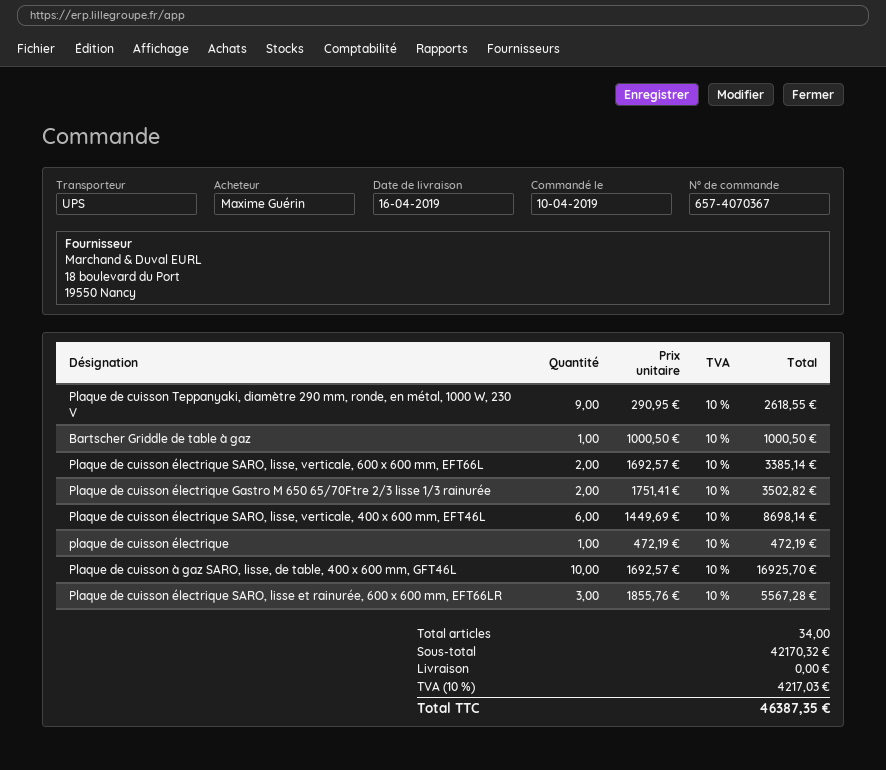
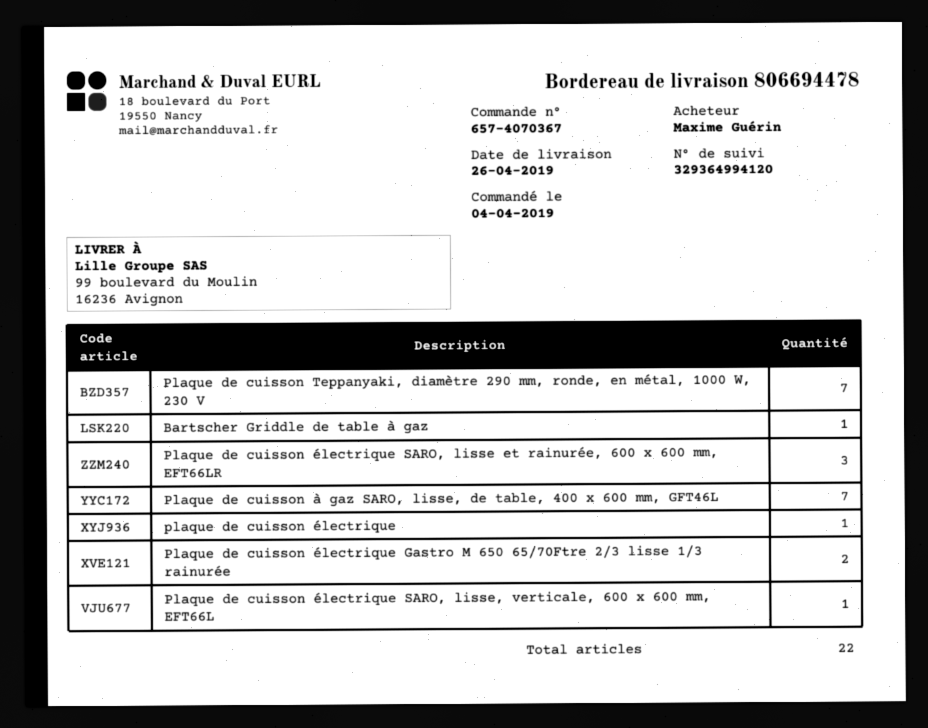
order date: 2019-04-10 -> 2019-04-04
delivery date: 2019-04-16 -> 2019-04-26
Plaque de cuisson Teppanyaki, diamètre 290 mm, ronde, en métal, 1000 W, 230 V: 9 -> 7
Plaque de cuisson électrique SARO, lisse, verticale, 600 x 600 mm, EFT66L: 2 -> 1
Plaque de cuisson électrique SARO, lisse, verticale, 400 x 600 mm, EFT46L: 6 -> none
Plaque de cuisson à gaz SARO, lisse, de table, 400 x 600 mm, GFT46L: 10 -> 7
total quantity: 34 -> 22

